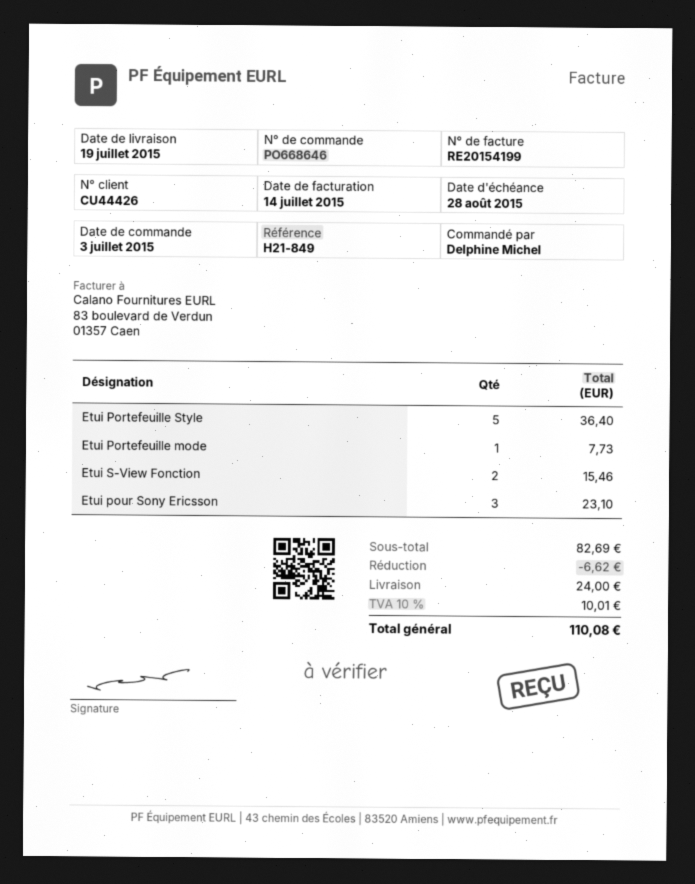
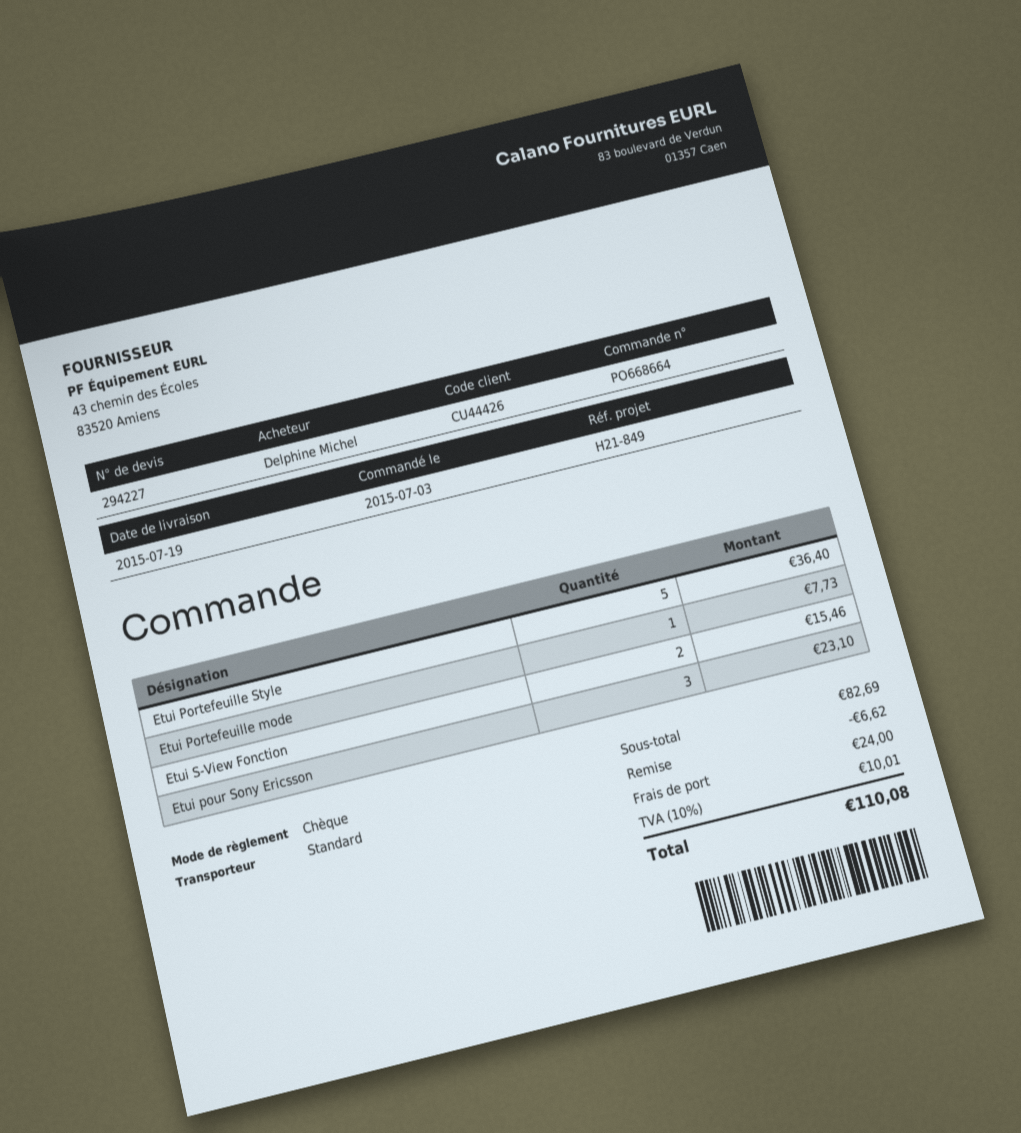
order number: PO668646 -> PO668664

